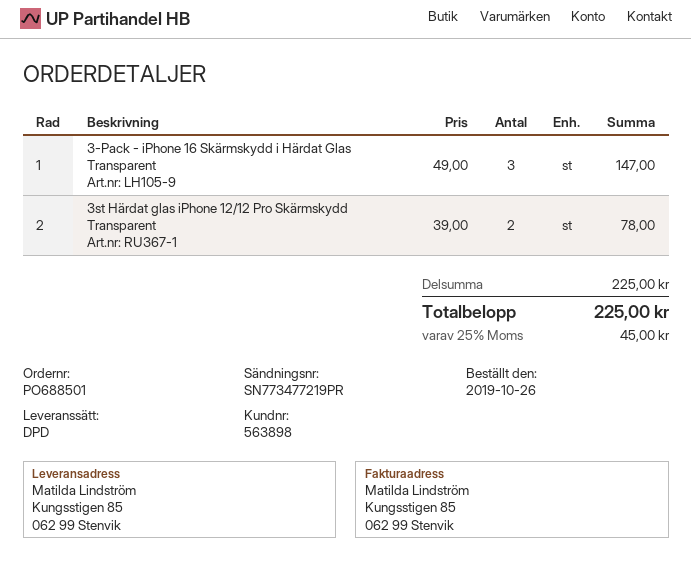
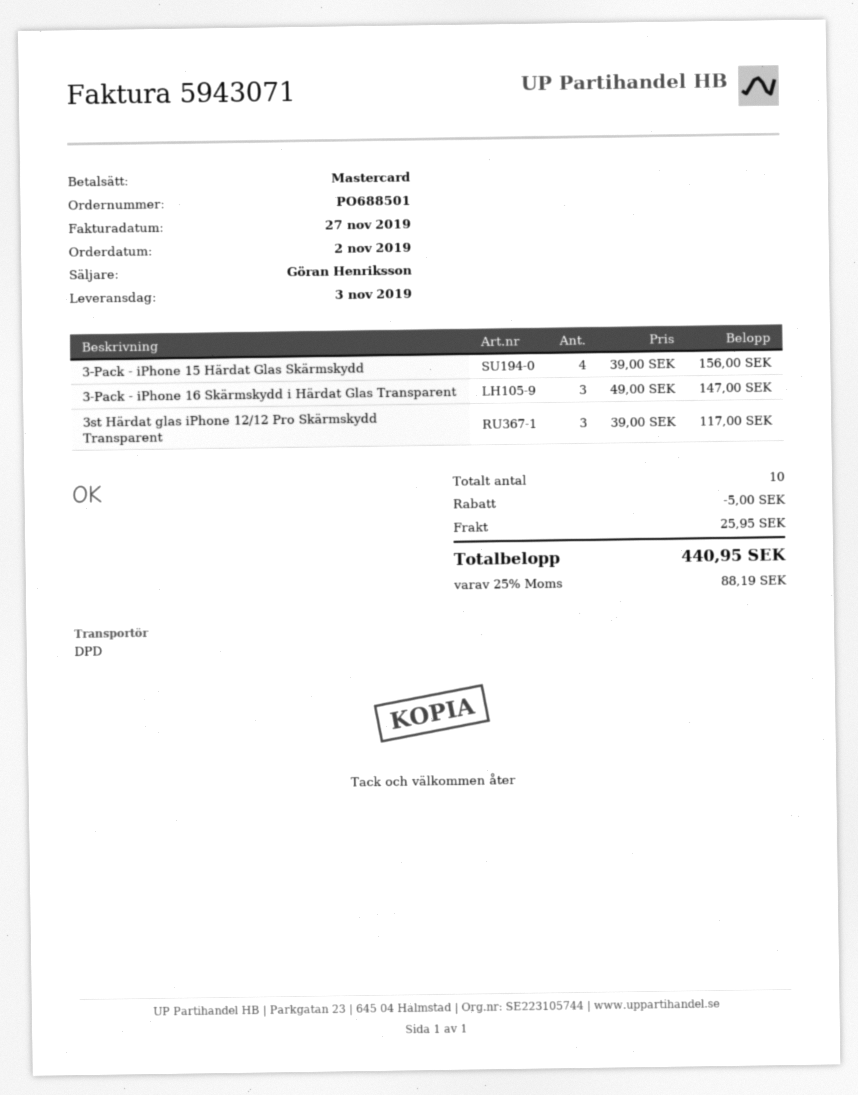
order date: 2019-10-26 -> 2019-11-02
3st Härdat glas iPhone 12/12 Pro Skärmskydd Transparent: 2 x 39.00 = 78.00 -> 3 x 39.00 = 117.00
3-Pack - iPhone 15 Härdat Glas Skärmskydd: none -> 4 x 39.00 = 156.00
discount: none -> 5.00
shipping: none -> 25.95
tax: 25% = 45.00 -> 25% = 88.19
total: 225.00 -> 440.95

